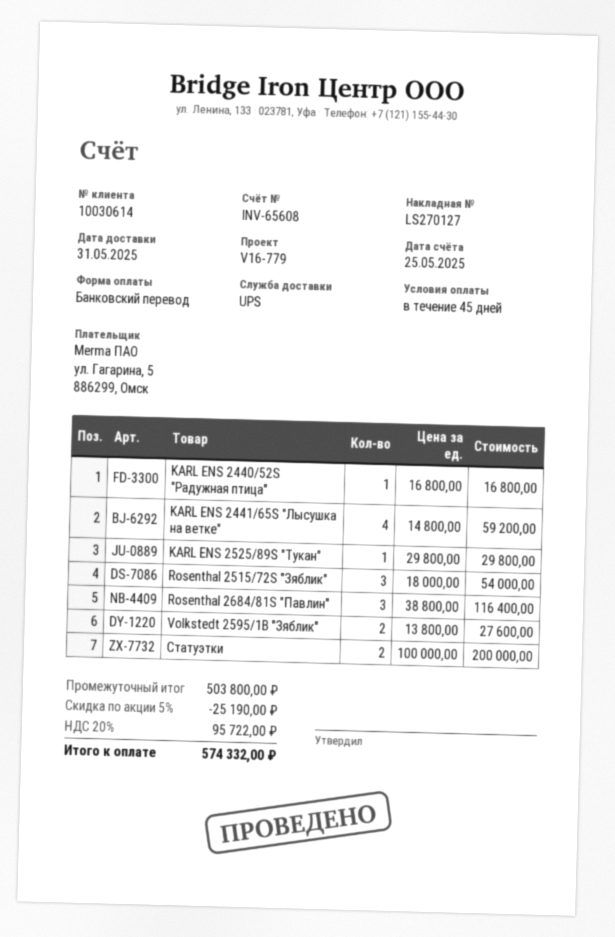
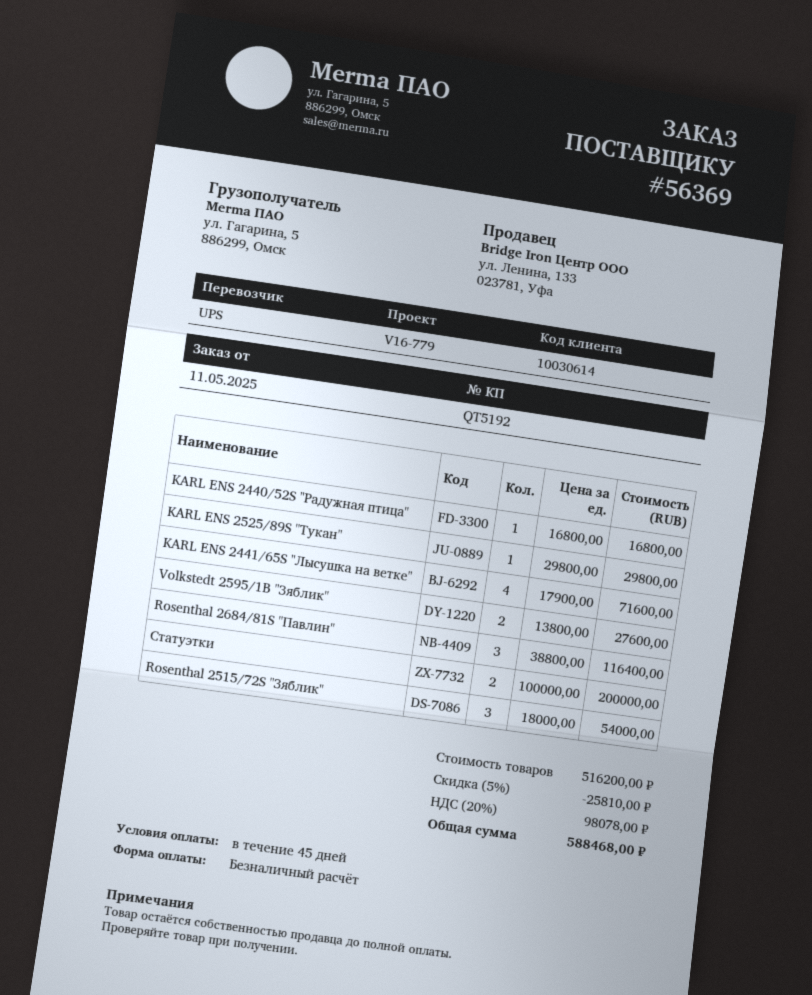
KARL ENS 2441/65S "Лысушка на ветке": 4 x 14800.00 = 59200.00 -> 4 x 17900.00 = 71600.00
subtotal: 503800.00 -> 516200.00
discount: 5% = 25190.00 -> 5% = 25810.00
tax: 20% = 95722.00 -> 20% = 98078.00
total: 574332.00 -> 588468.00

